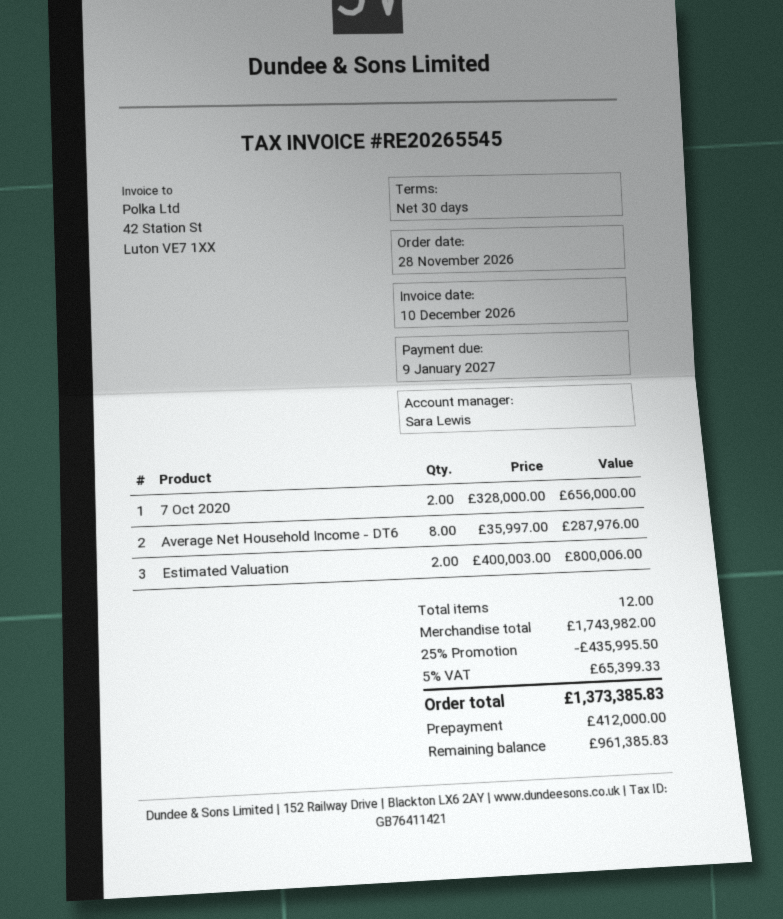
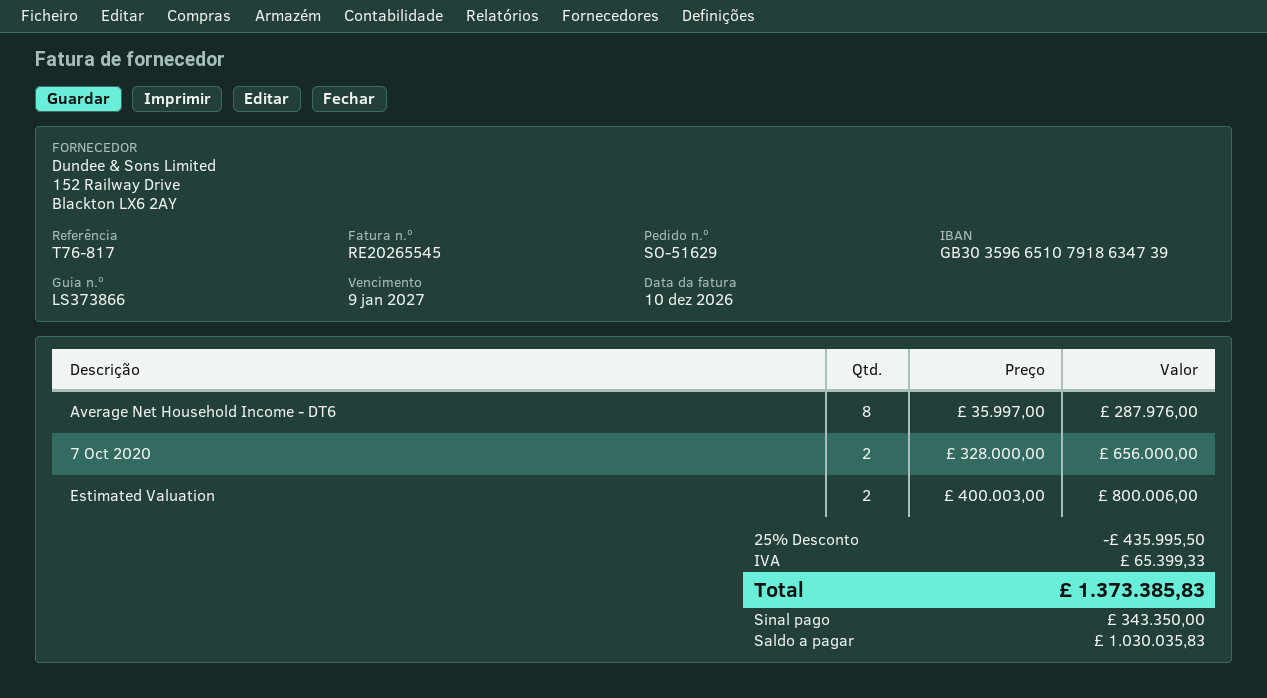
deposit: 412000.00 -> 343350.00
balance: 961385.83 -> 1030035.83

